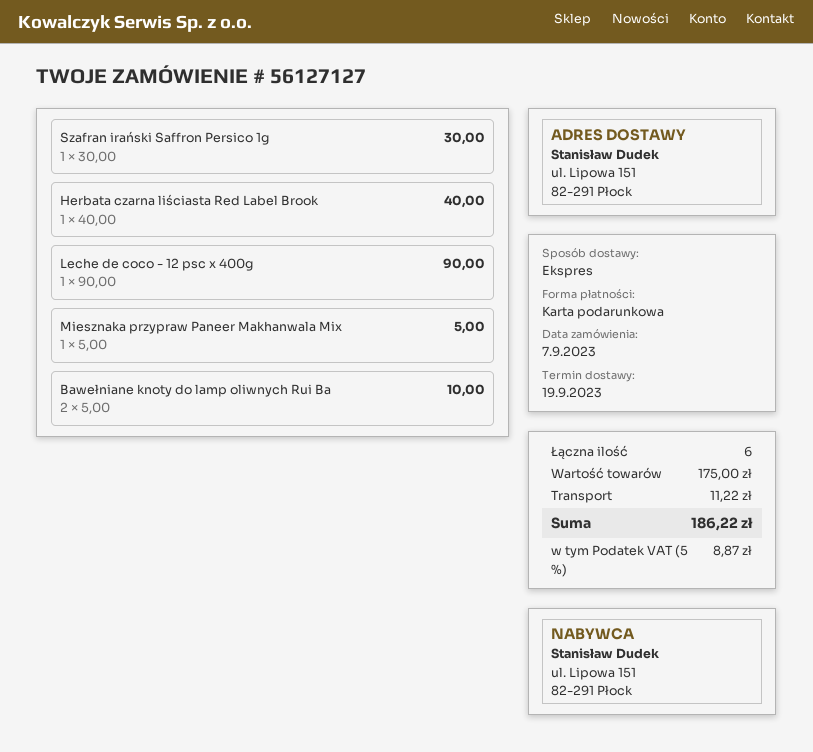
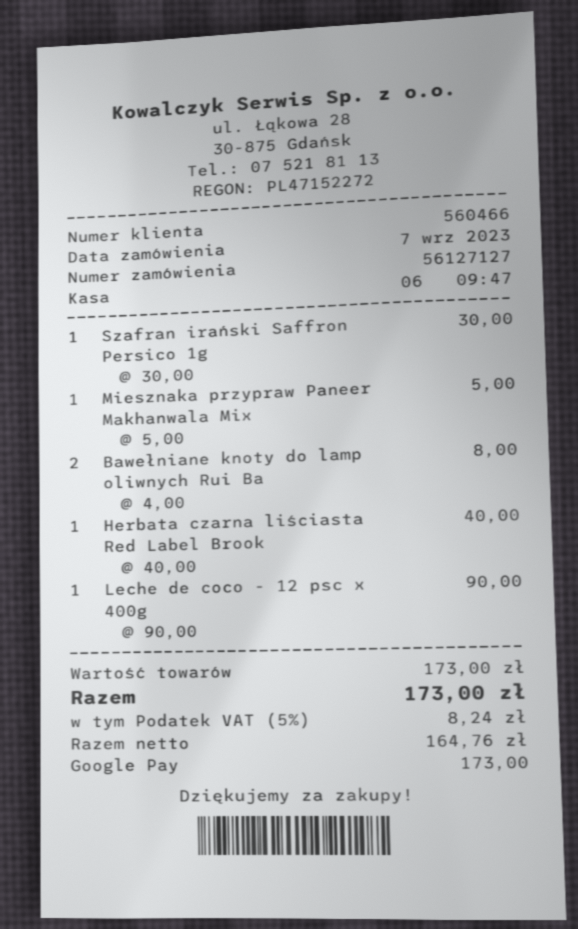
payment method: gift card -> Google Pay
Bawełniane knoty do lamp oliwnych Rui Ba: 2 x 5.00 = 10.00 -> 2 x 4.00 = 8.00
subtotal: 175.00 -> 173.00
shipping: 11.22 -> none
tax: 5% = 8.87 -> 5% = 8.24
total: 186.22 -> 173.00

